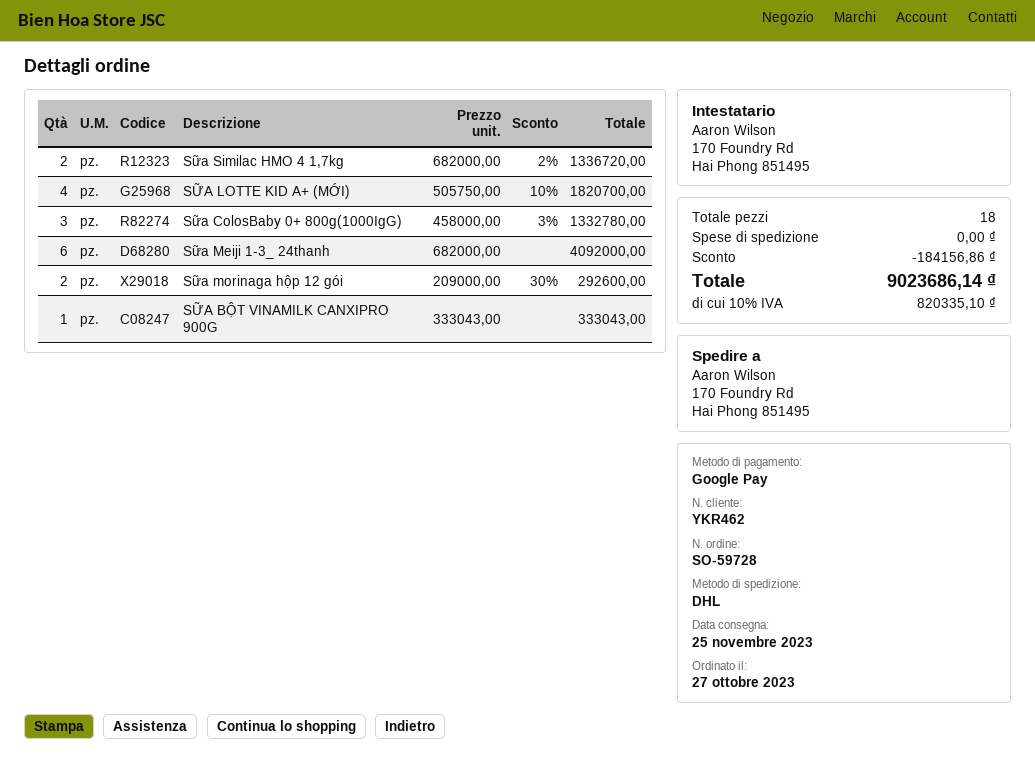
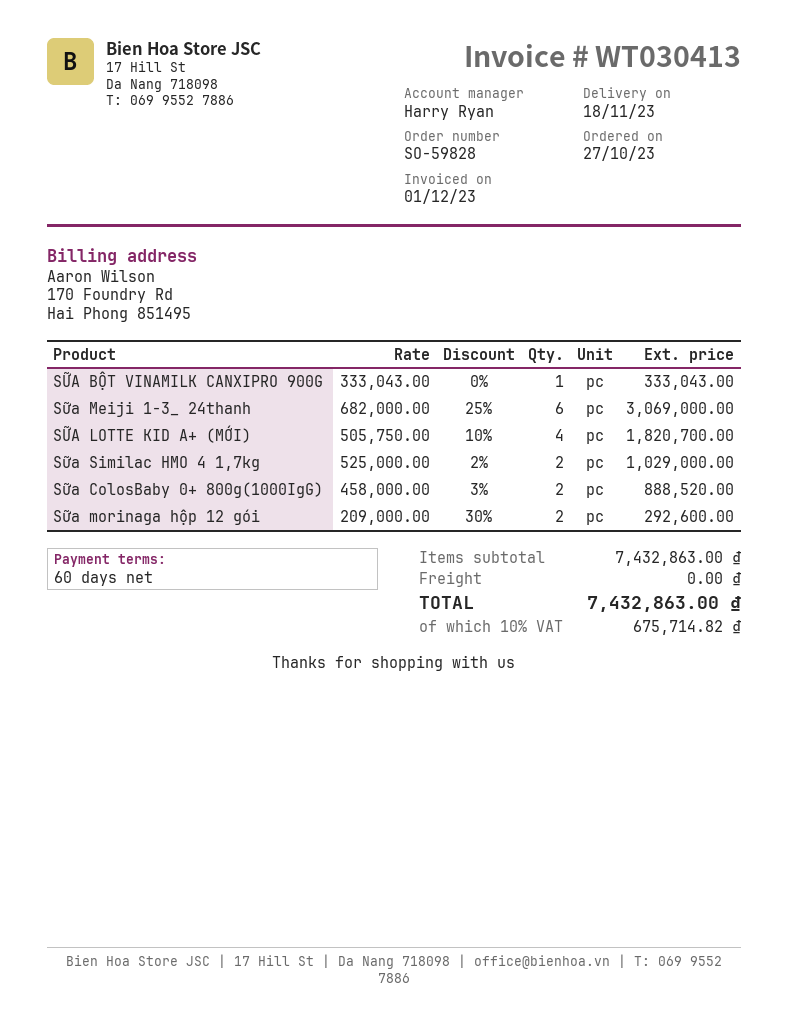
order number: SO-59728 -> SO-59828
delivery date: 2023-11-25 -> 2023-11-18
Sữa Similac HMO 4 1,7kg: 2 x 682000.00 - 2% = 1336720.00 -> 2 x 525000.00 - 2% = 1029000.00
Sữa ColosBaby 0+ 800g(1000IgG): 3 x 458000.00 - 3% = 1332780.00 -> 2 x 458000.00 - 3% = 888520.00
Sữa Meiji 1-3_ 24thanh: 6 x 682000.00 = 4092000.00 -> 6 x 682000.00 - 25% = 3069000.00
discount: 184156.86 -> none
tax: 10% = 820335.10 -> 10% = 675714.82
total: 9023686.14 -> 7432863.00

